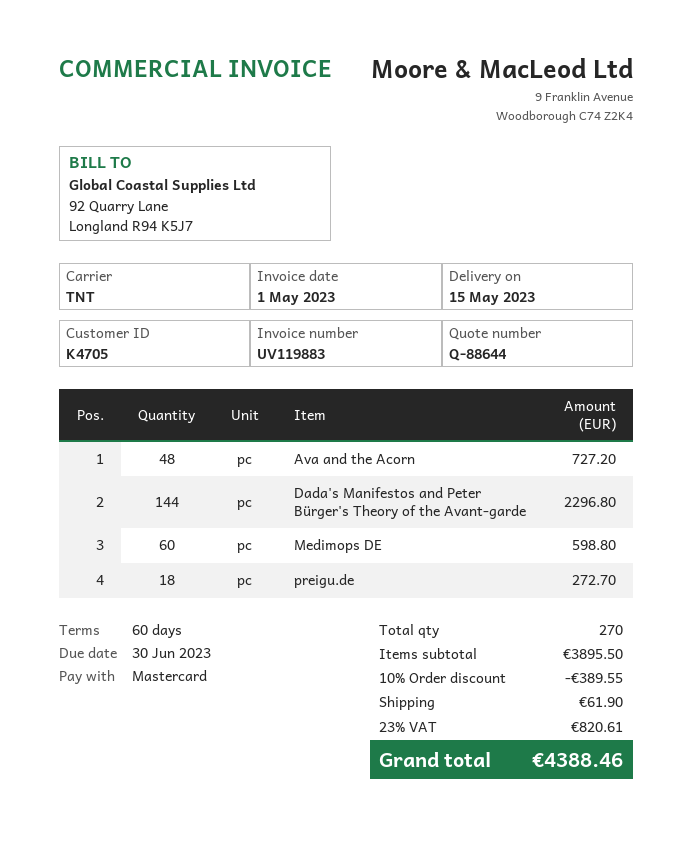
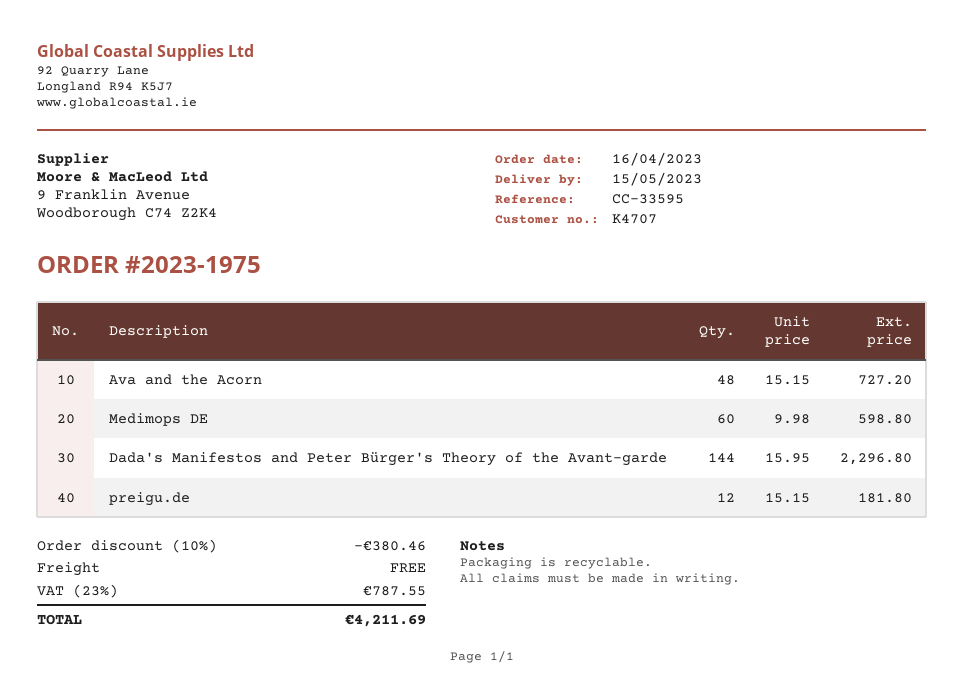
customer number: K4705 -> K4707
preigu.de: 18 for 272.70 -> 12 for 181.80
discount: 10% = 389.55 -> 10% = 380.46
shipping: 61.90 -> 0.00
tax: 23% = 820.61 -> 23% = 787.55
total: 4388.46 -> 4211.69

